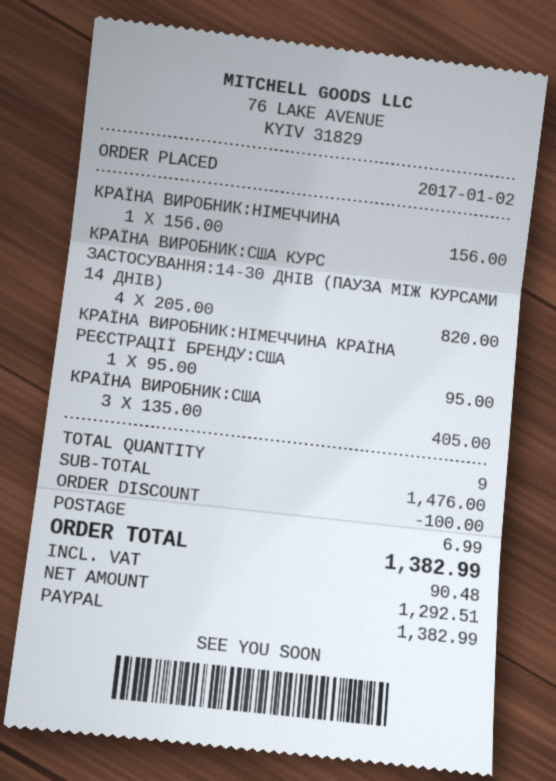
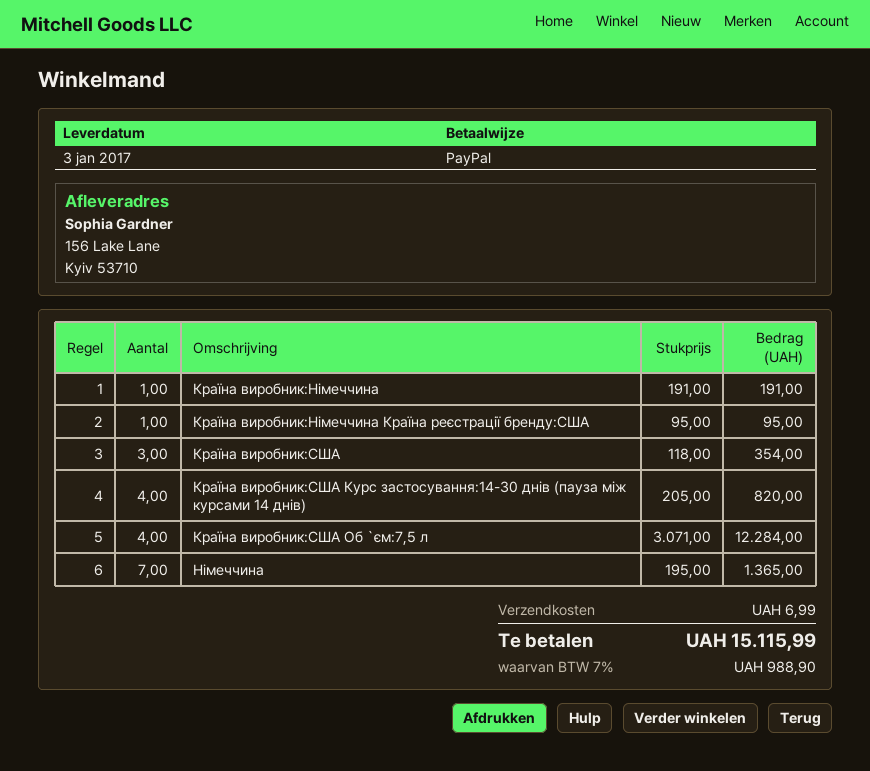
КРАЇНА ВИРОБНИК:НІМЕЧЧИНА: 1 x 156.00 = 156.00 -> 1 x 191.00 = 191.00
КРАЇНА ВИРОБНИК:США: 3 x 135.00 = 405.00 -> 3 x 118.00 = 354.00
Країна виробник:США Об `єм:7,5 л: none -> 4 x 3071.00 = 12284.00
Німеччина: none -> 7 x 195.00 = 1365.00
discount: 100.00 -> none
tax: 90.48 -> 988.90
total: 1382.99 -> 15115.99

